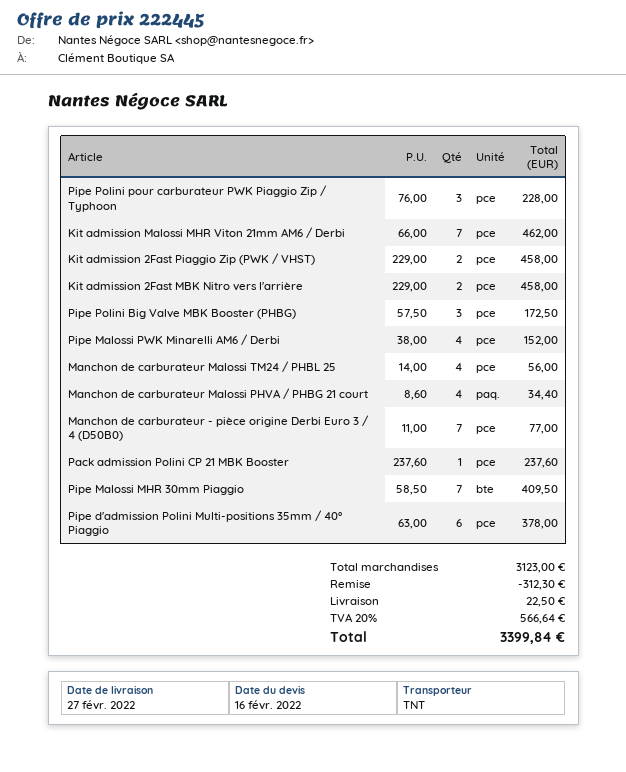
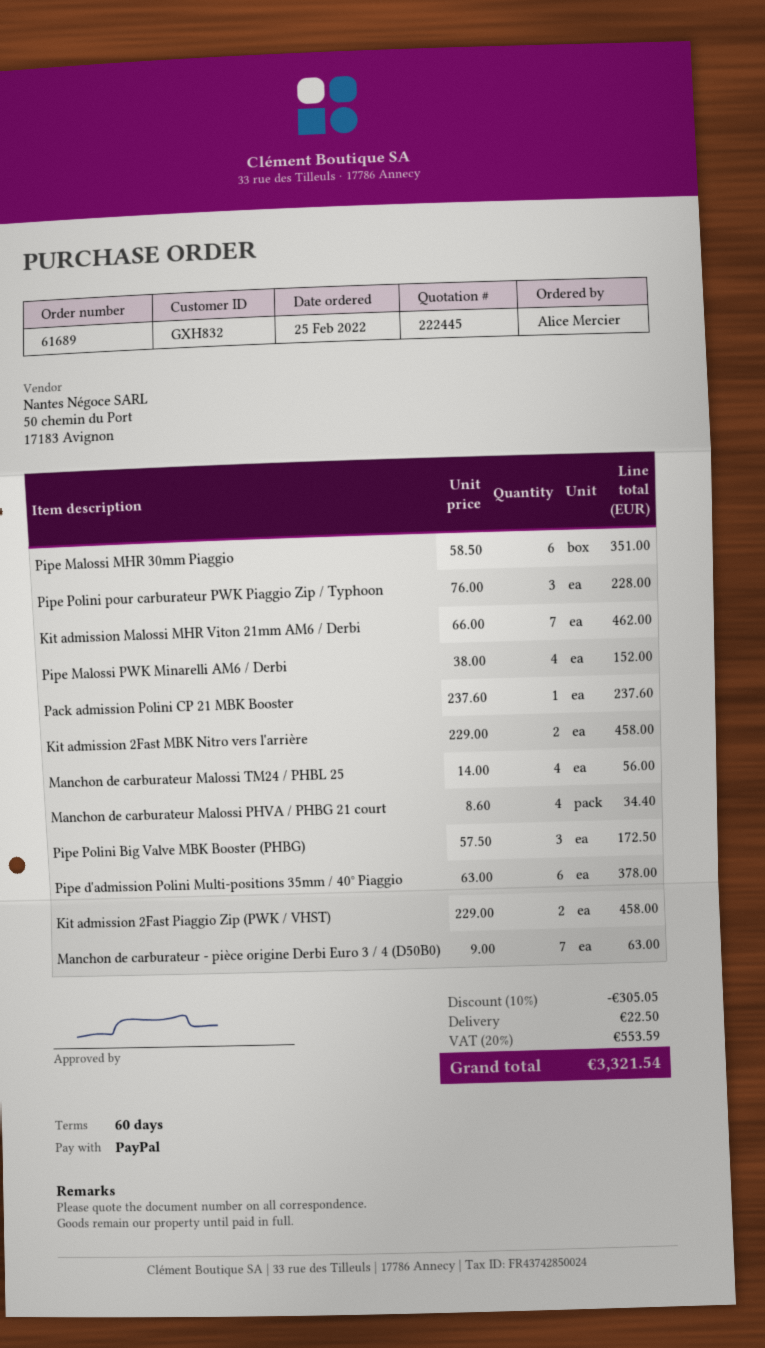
Manchon de carburateur - pièce origine Derbi Euro 3 / 4 (D50B0): 7 x 11.00 = 77.00 -> 7 x 9.00 = 63.00
Pipe Malossi MHR 30mm Piaggio: 7 x 58.50 = 409.50 -> 6 x 58.50 = 351.00
discount: 312.30 -> 305.05
tax: 20% = 566.64 -> 20% = 553.59
total: 3399.84 -> 3321.54

